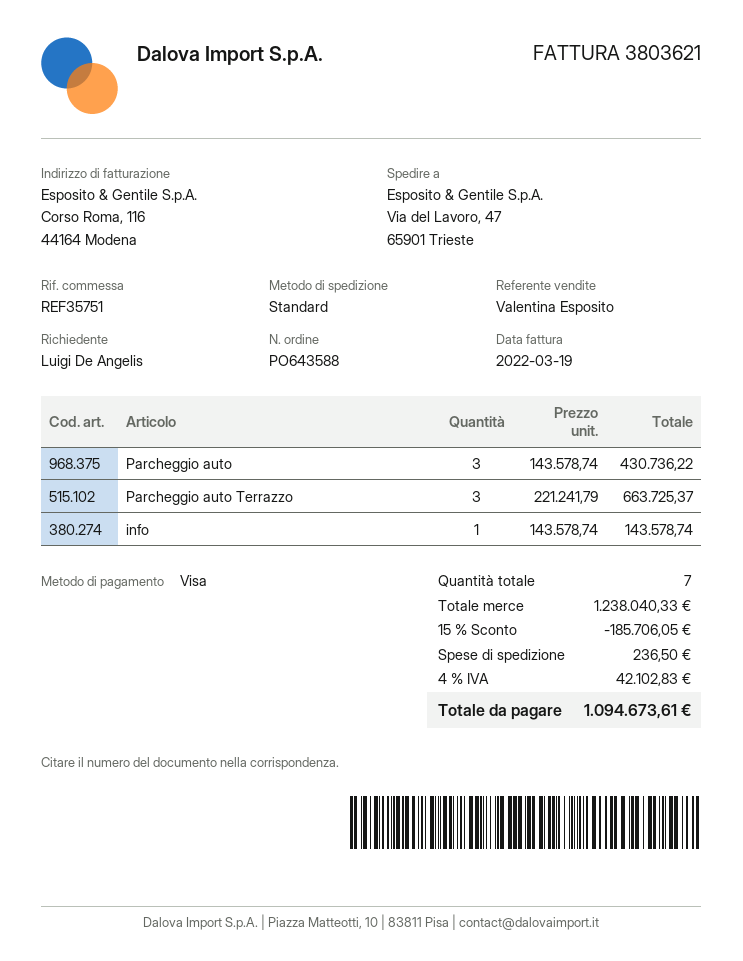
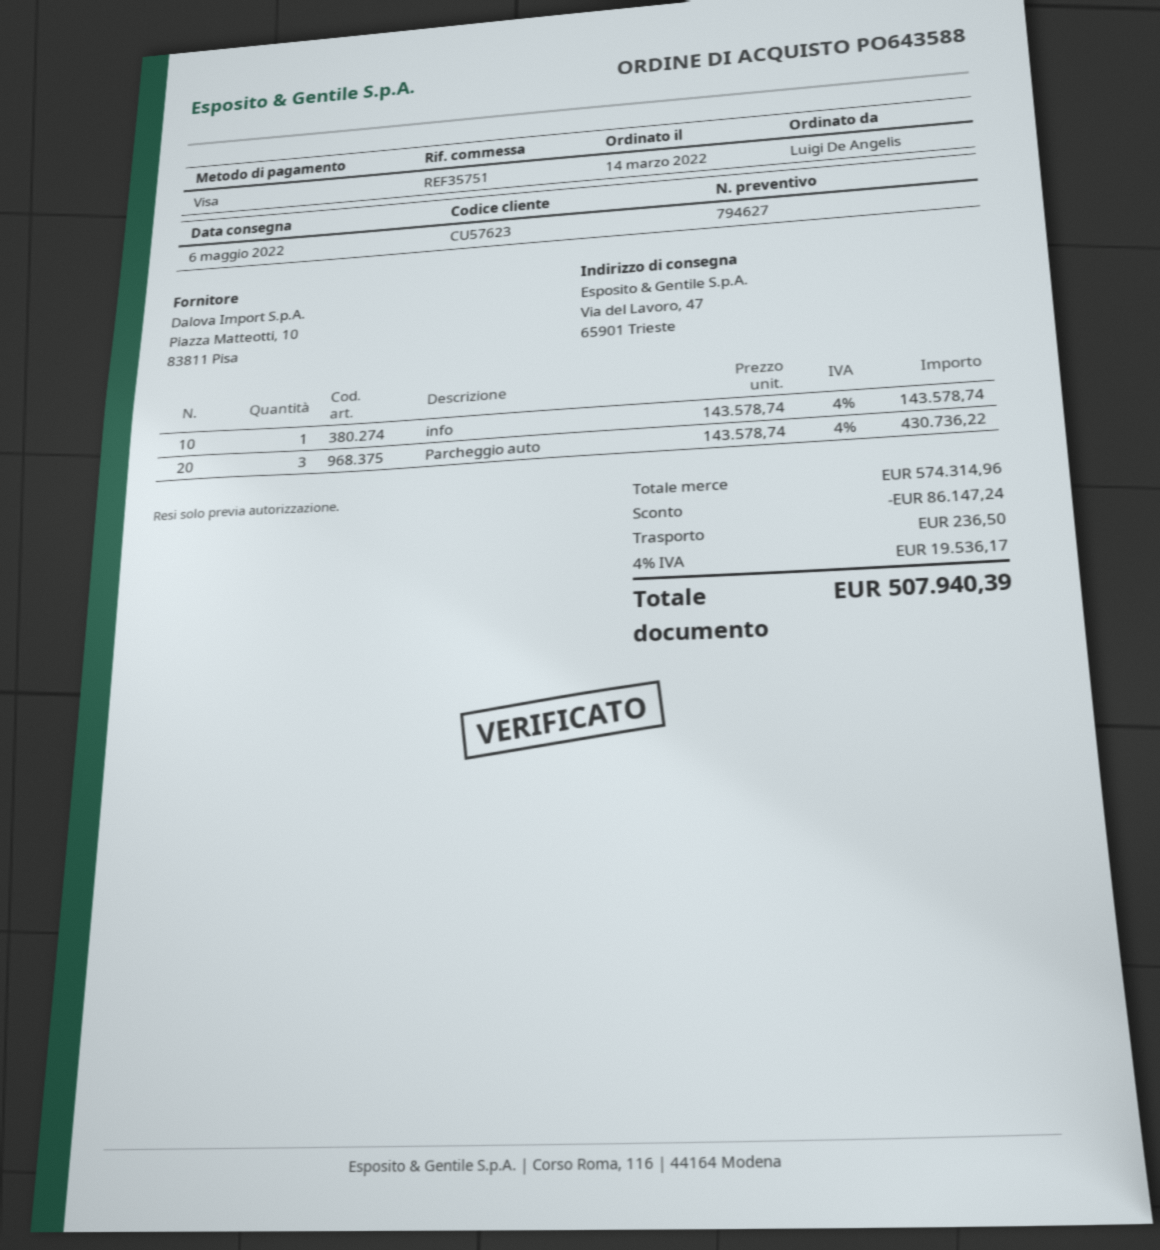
Parcheggio auto Terrazzo: 3 x 221241.79 = 663725.37 -> none
subtotal: 1238040.33 -> 574314.96
discount: 185706.05 -> 86147.24
tax: 4% = 42102.83 -> 4% = 19536.17
total: 1094673.61 -> 507940.39

